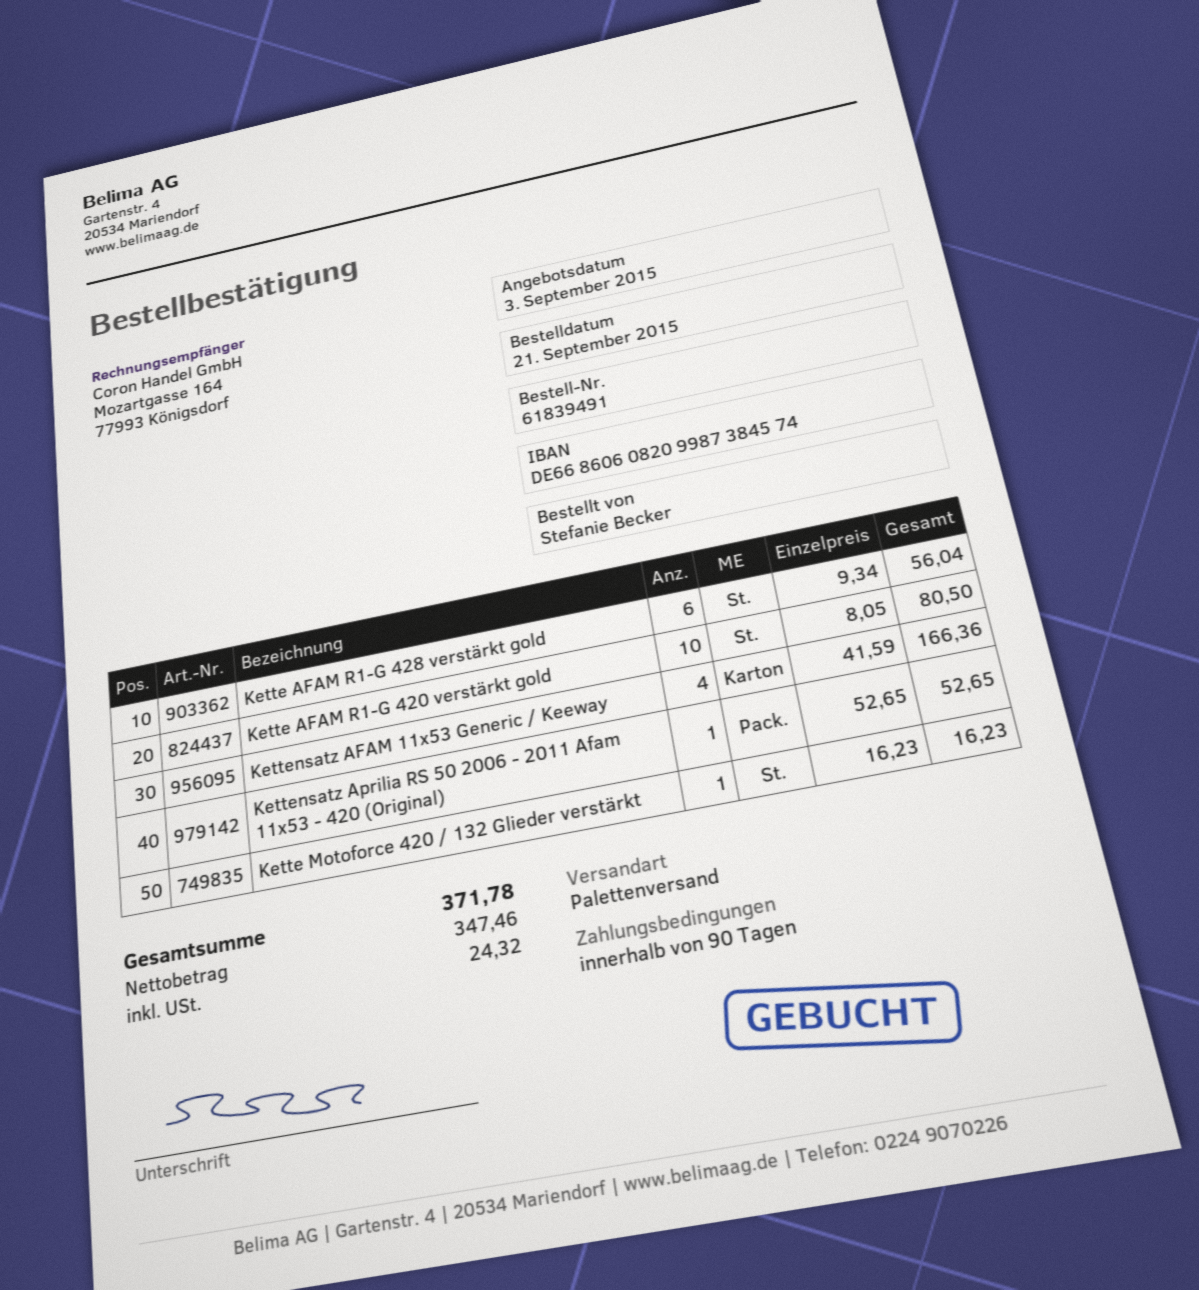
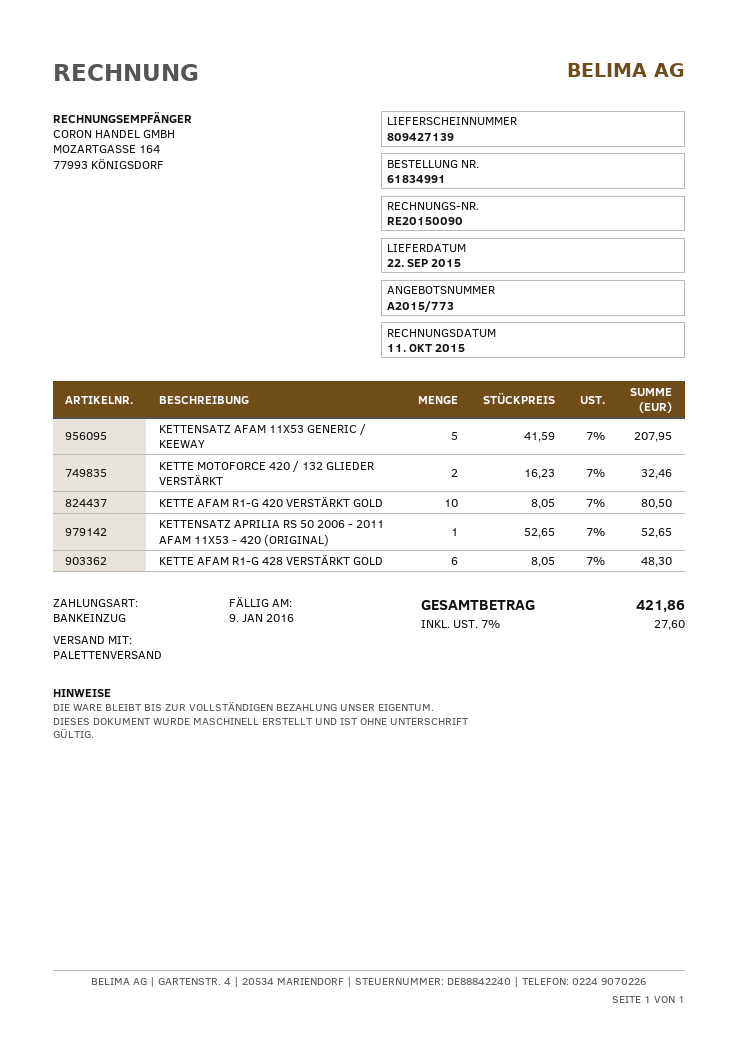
order number: 61839491 -> 61834991
Kette AFAM R1-G 428 verstärkt gold: 6 x 9.34 = 56.04 -> 6 x 8.05 = 48.30
Kettensatz AFAM 11x53 Generic / Keeway: 4 x 41.59 = 166.36 -> 5 x 41.59 = 207.95
Kette Motoforce 420 / 132 Glieder verstärkt: 1 x 16.23 = 16.23 -> 2 x 16.23 = 32.46
tax: 24.32 -> 27.60
total: 371.78 -> 421.86

